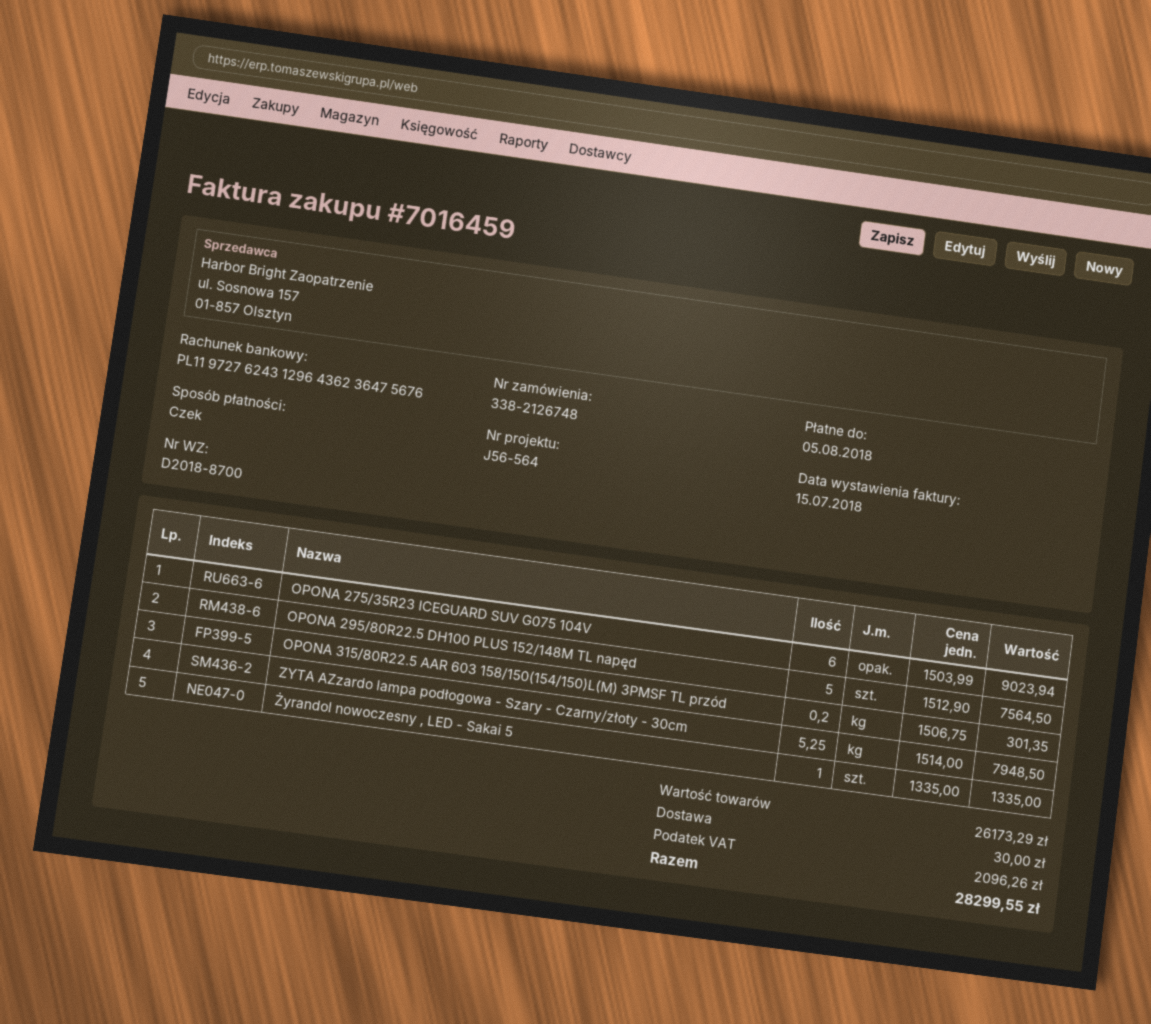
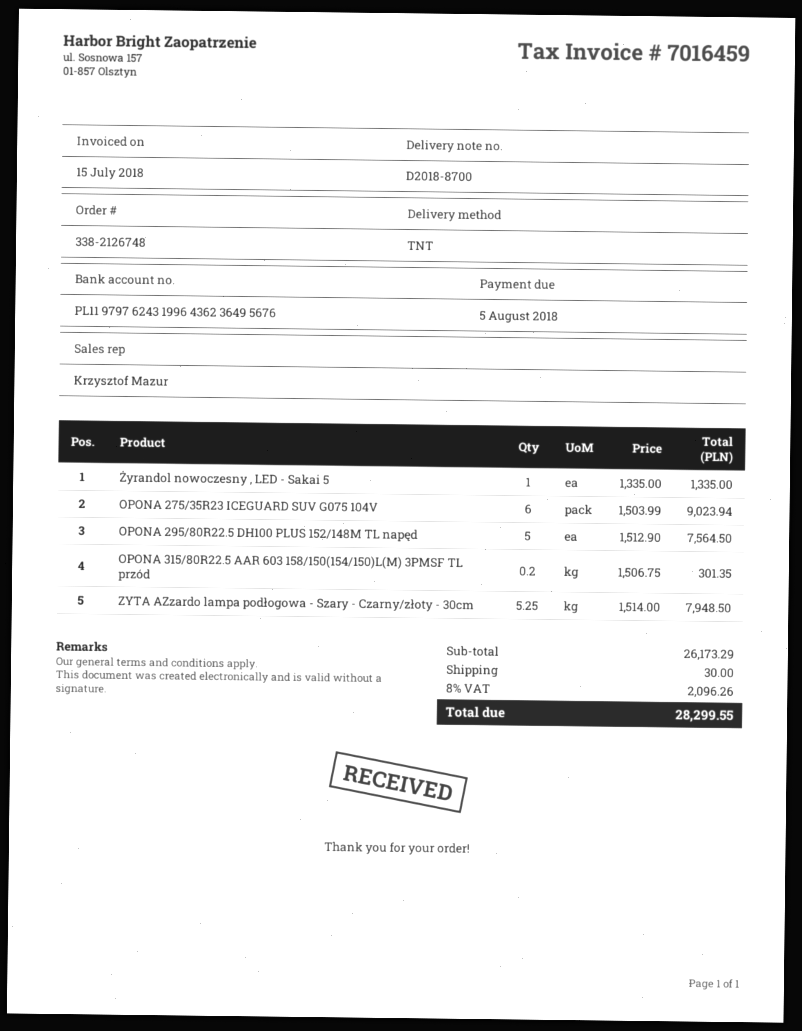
bank account: PL11972762431296436236475676 -> PL11979762431996436236495676

